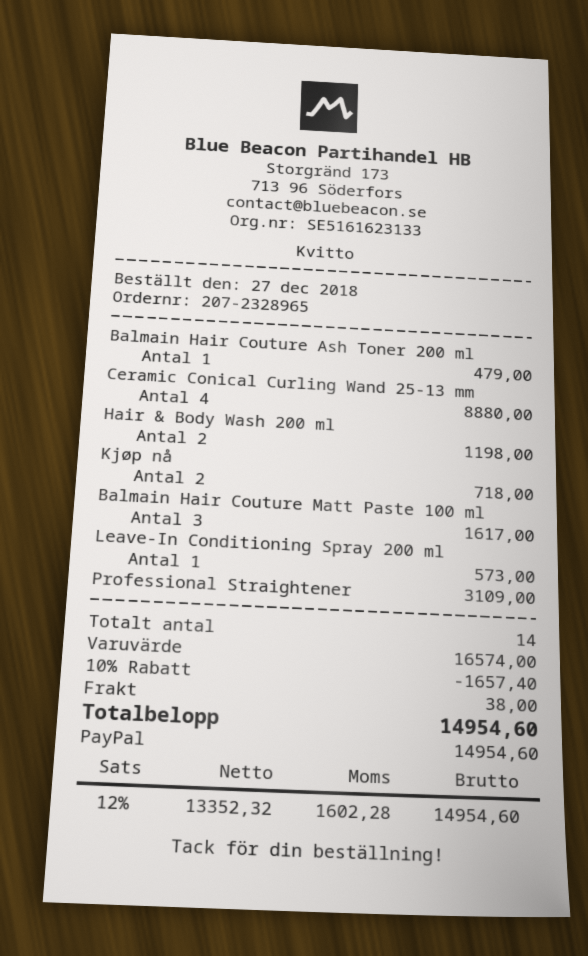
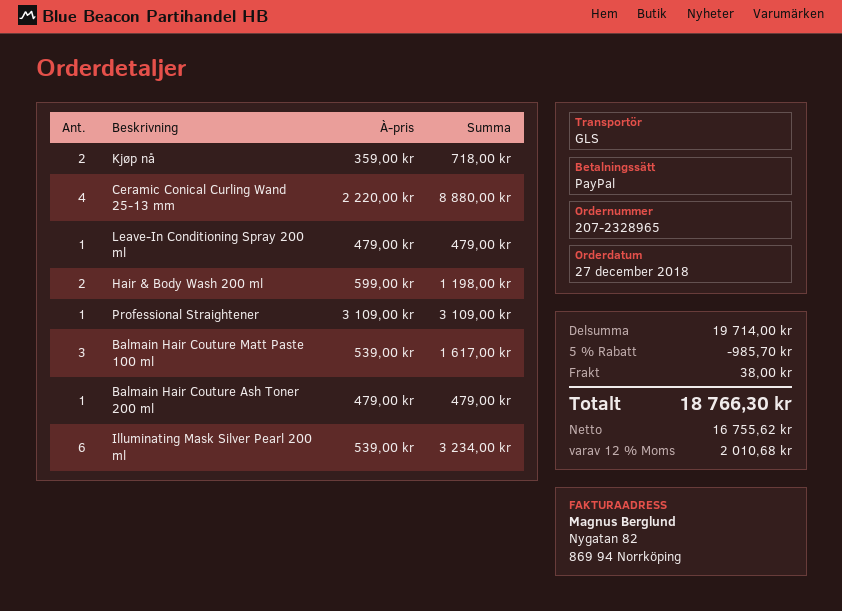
Leave-In Conditioning Spray 200 ml: 1 for 573.00 -> 1 for 479.00
Illuminating Mask Silver Pearl 200 ml: none -> 6 for 3234.00
subtotal: 16574.00 -> 19714.00
discount: 10% = 1657.40 -> 5% = 985.70
net: 13352.32 -> 16755.62
tax: 12% = 1602.28 -> 12% = 2010.68
total: 14954.60 -> 18766.30

